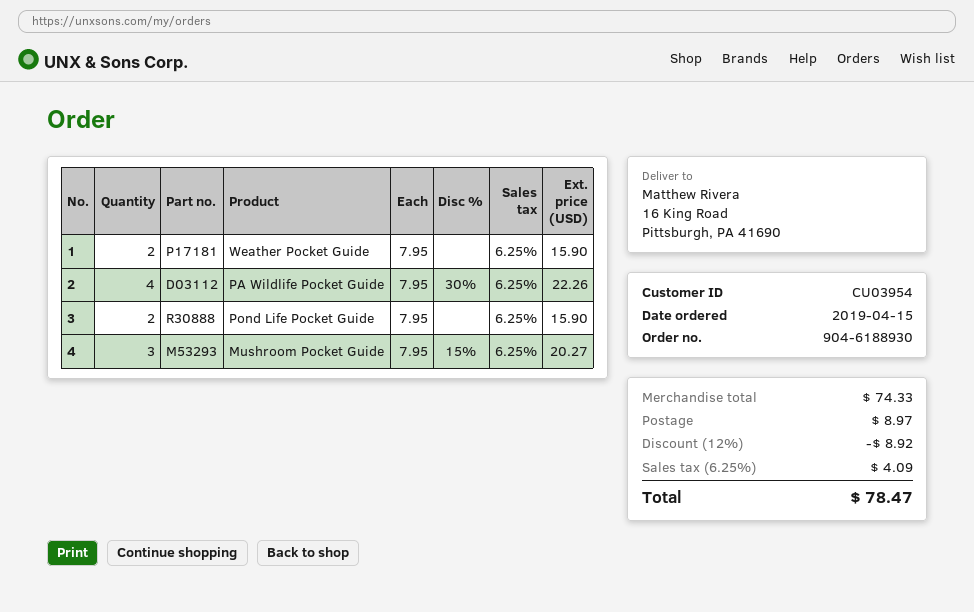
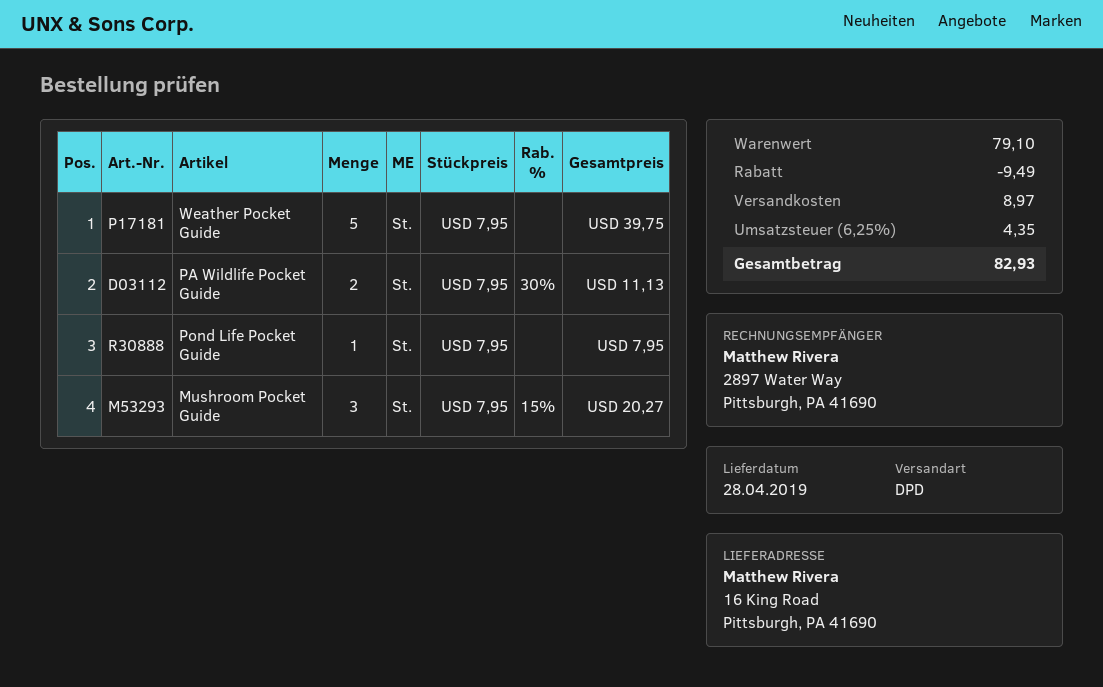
Weather Pocket Guide: 2 x 7.95 = 15.90 -> 5 x 7.95 = 39.75
PA Wildlife Pocket Guide: 4 x 7.95 - 30% = 22.26 -> 2 x 7.95 - 30% = 11.13
Pond Life Pocket Guide: 2 x 7.95 = 15.90 -> 1 x 7.95 = 7.95
subtotal: 74.33 -> 79.10
discount: 8.92 -> 9.49
tax: 6.25% = 4.09 -> 6.25% = 4.35
total: 78.47 -> 82.93

